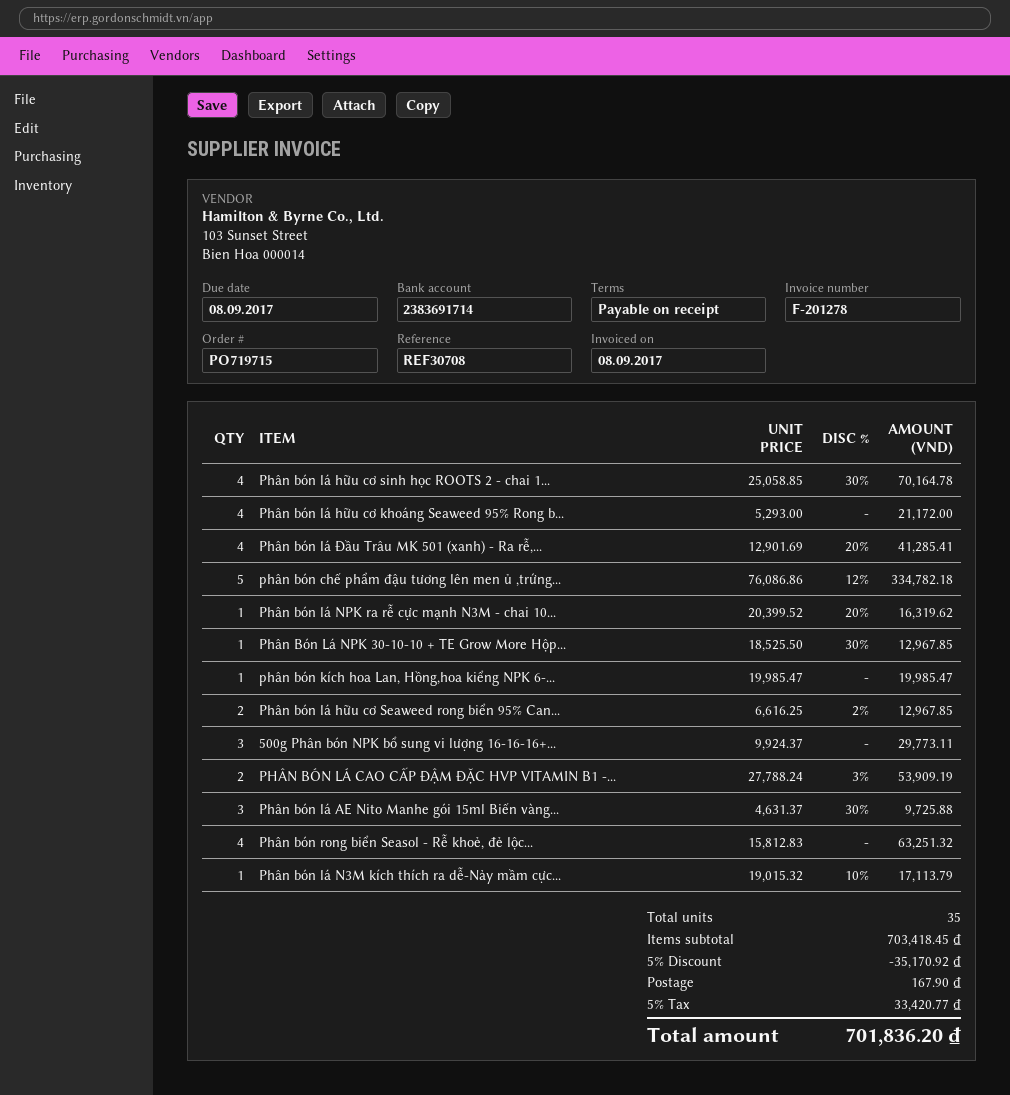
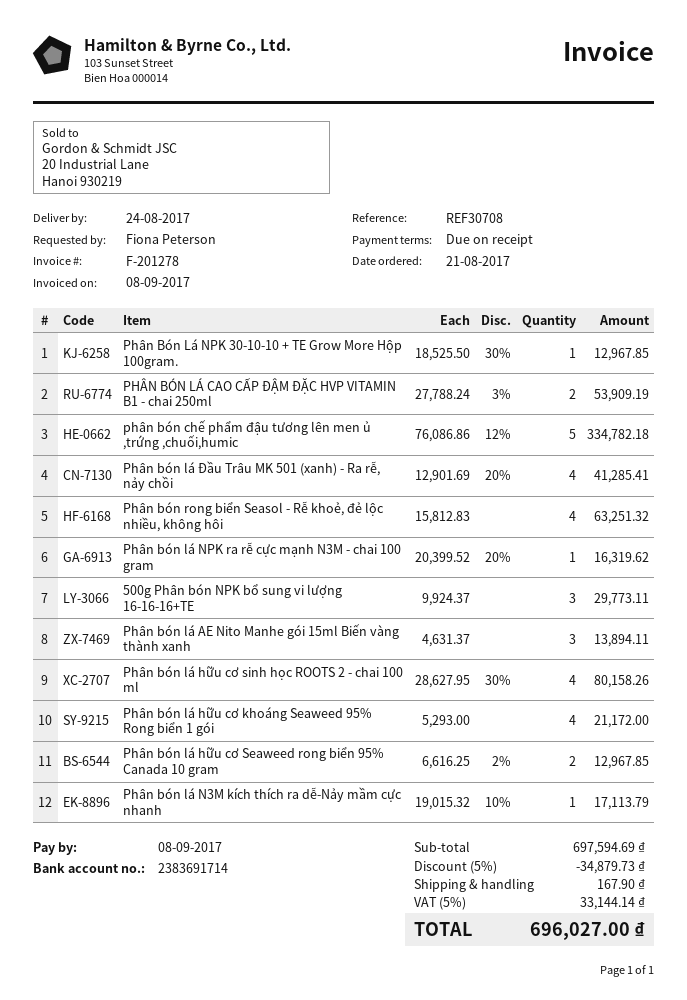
Phân bón lá hữu cơ sinh học ROOTS 2 - chai 1...: 4 x 25058.85 - 30% = 70164.78 -> 4 x 28627.95 - 30% = 80158.26
phân bón kích hoa Lan, Hồng,hoa kiểng NPK 6-...: 1 x 19985.47 = 19985.47 -> none
Phân bón lá AE Nito Manhe gói 15ml Biến vàng...: 3 x 4631.37 - 30% = 9725.88 -> 3 x 4631.37 = 13894.11
subtotal: 703418.45 -> 697594.69
discount: 5% = 35170.92 -> 5% = 34879.73
tax: 5% = 33420.77 -> 5% = 33144.14
total: 701836.20 -> 696027.00

